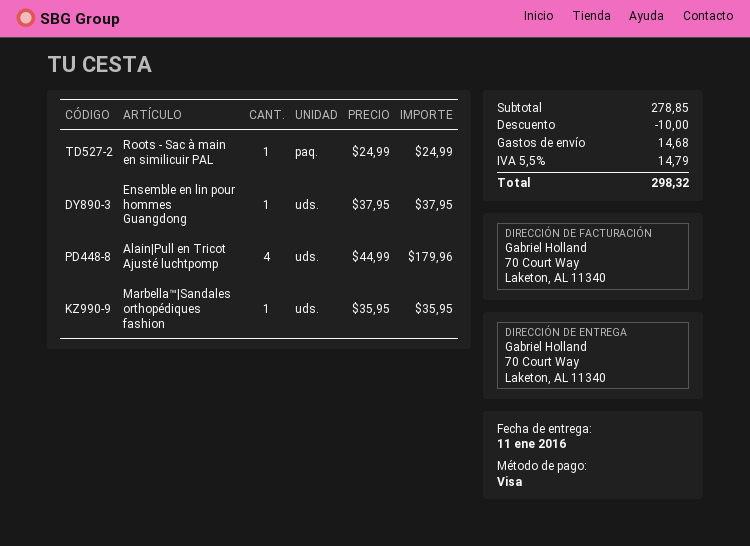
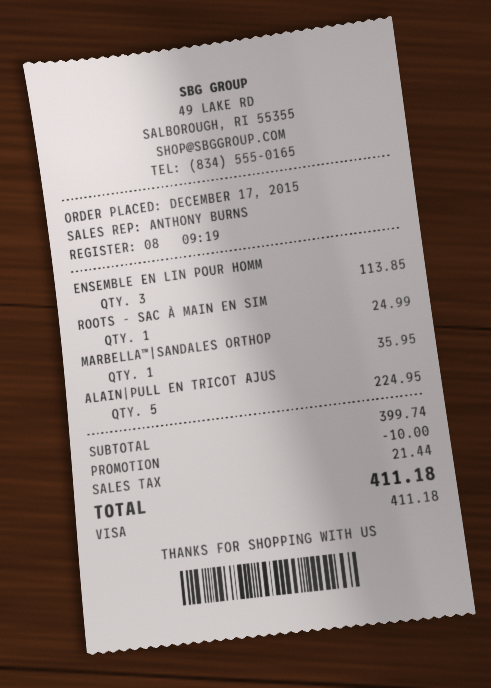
Ensemble en lin pour hommes Guangdong: 1 for 37.95 -> 3 for 113.85
Alain|Pull en Tricot Ajusté luchtpomp: 4 for 179.96 -> 5 for 224.95
subtotal: 278.85 -> 399.74
shipping: 14.68 -> none
tax: 14.79 -> 21.44
total: 298.32 -> 411.18

